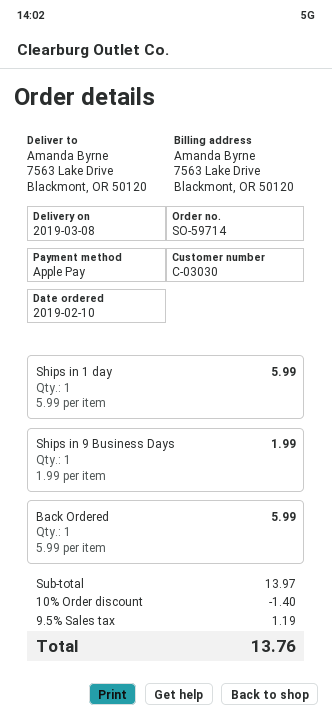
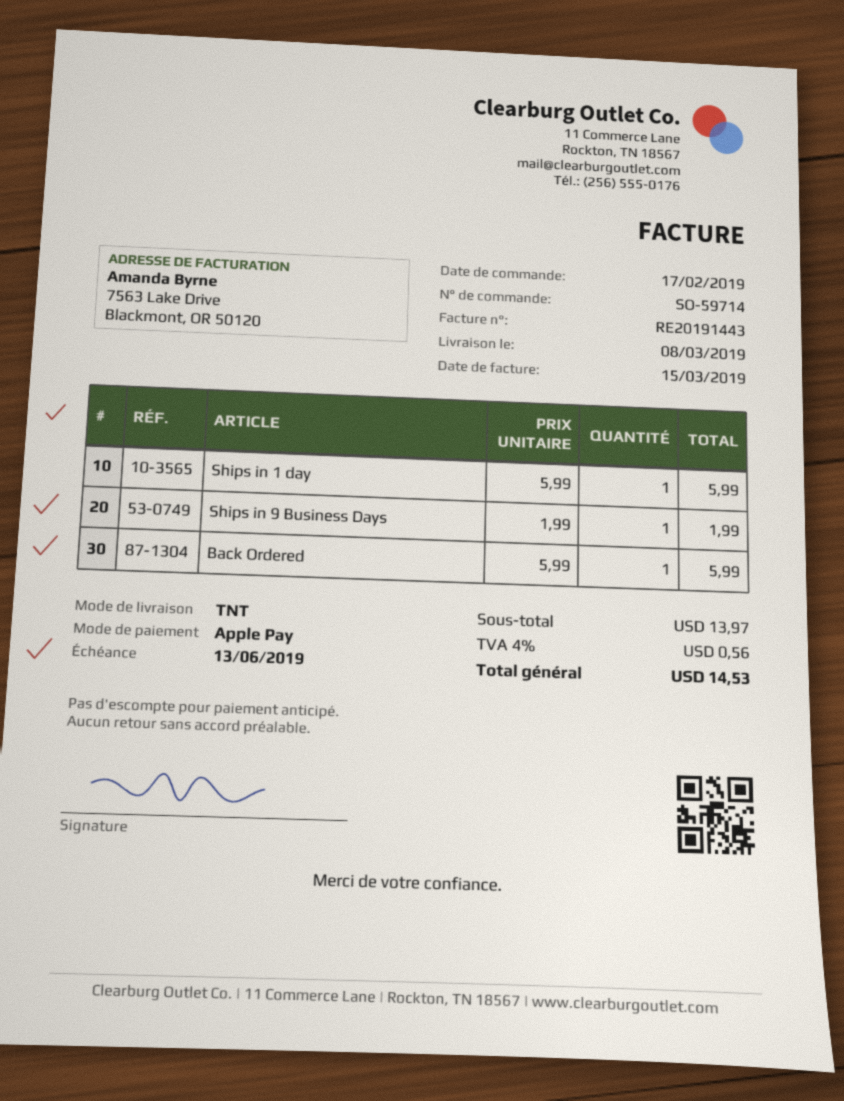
order date: 2019-02-10 -> 2019-02-17
discount: 10% = 1.40 -> none
tax: 9.5% = 1.19 -> 4% = 0.56
total: 13.76 -> 14.53

